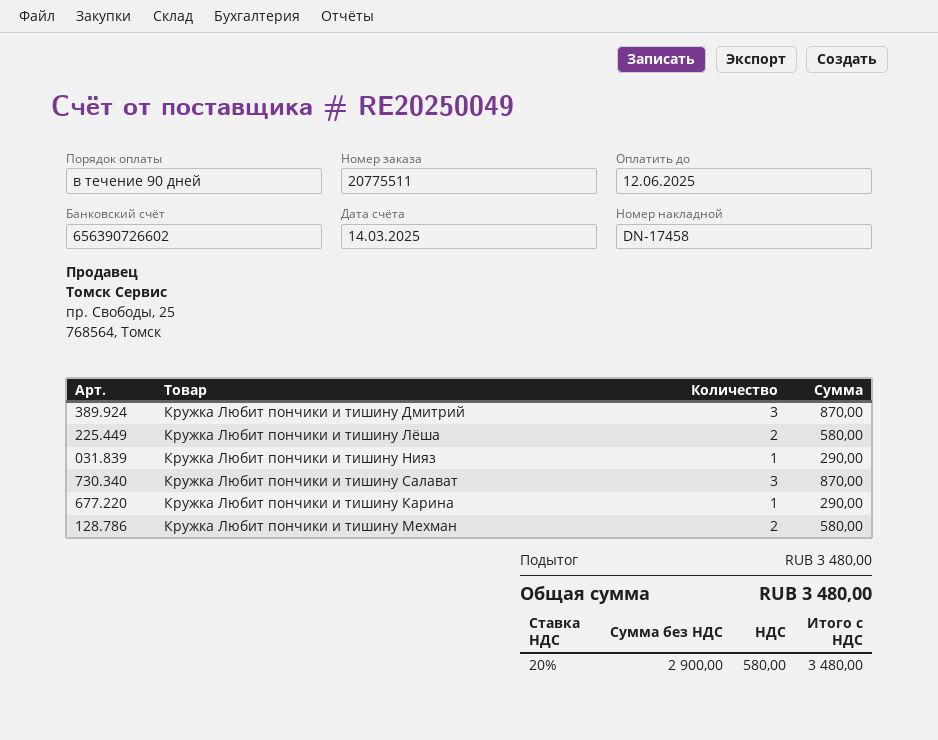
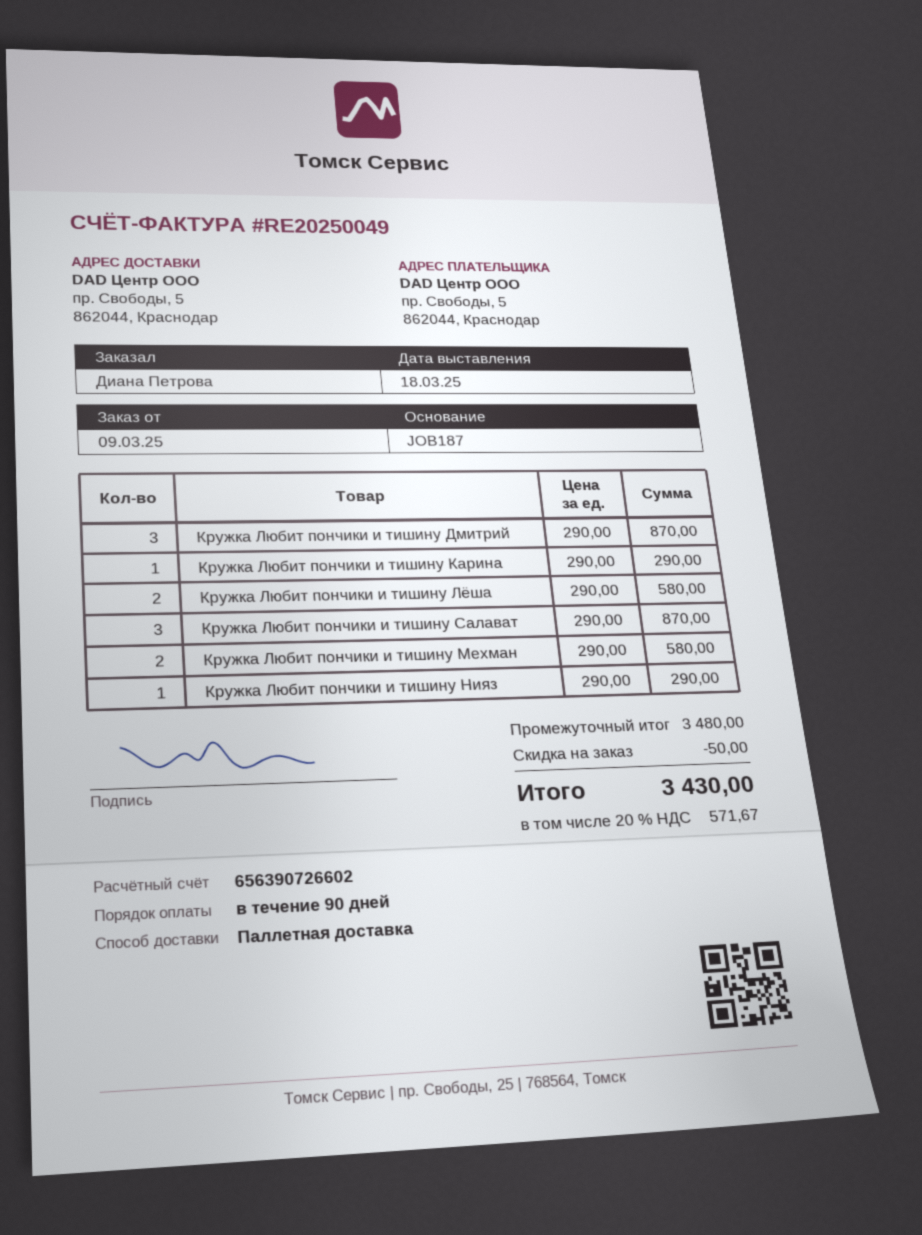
invoice date: 2025-03-14 -> 2025-03-18
discount: none -> 50.00
tax: 20% = 580.00 -> 20% = 571.67
total: 3480.00 -> 3430.00

